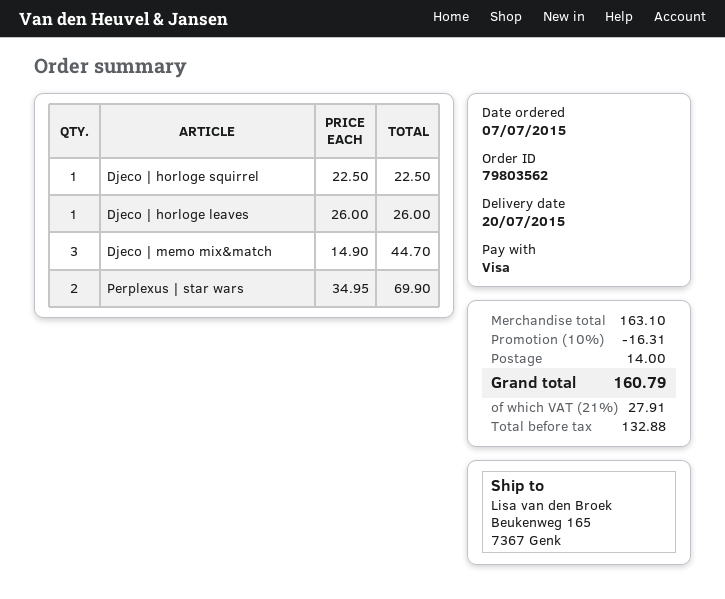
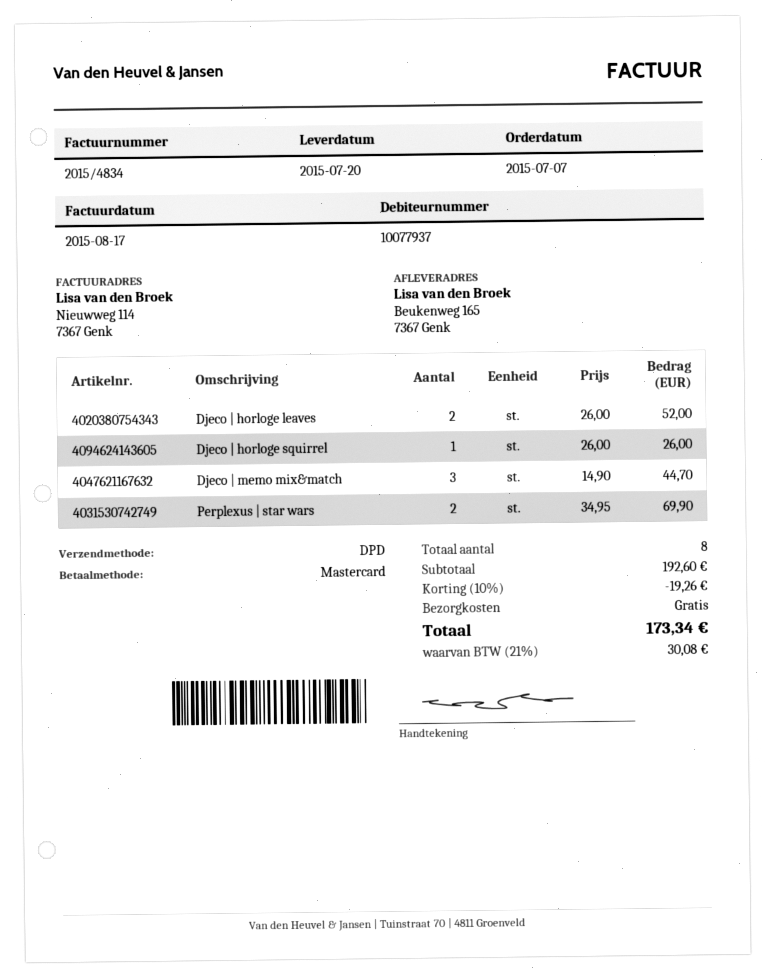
payment method: Visa -> Mastercard
Djeco | horloge squirrel: 1 x 22.50 = 22.50 -> 1 x 26.00 = 26.00
Djeco | horloge leaves: 1 x 26.00 = 26.00 -> 2 x 26.00 = 52.00
subtotal: 163.10 -> 192.60
discount: 10% = 16.31 -> 10% = 19.26
shipping: 14.00 -> 0.00
tax: 21% = 27.91 -> 21% = 30.08
total: 160.79 -> 173.34

